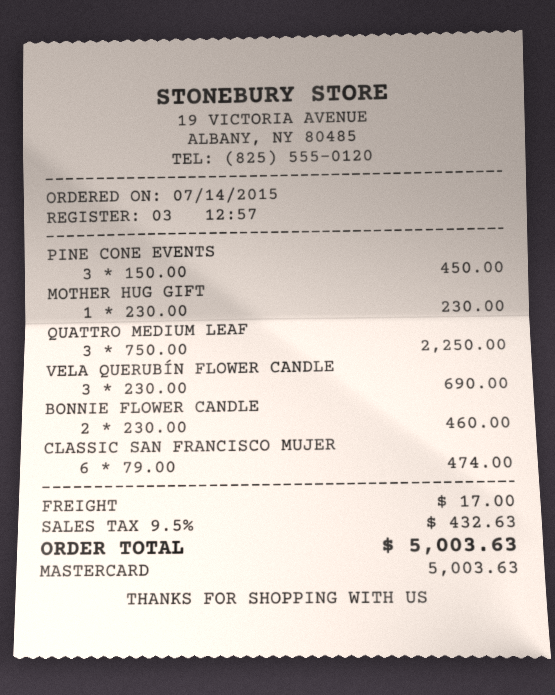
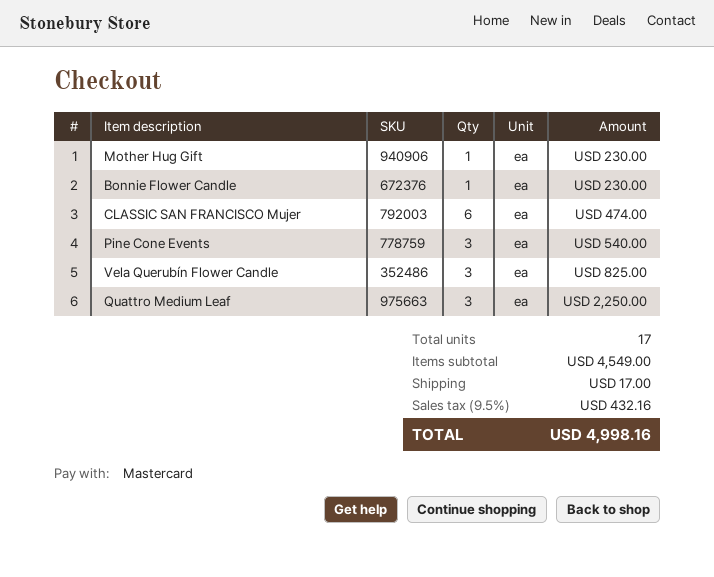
PINE CONE EVENTS: 3 for 450.00 -> 3 for 540.00
VELA QUERUBÍN FLOWER CANDLE: 3 for 690.00 -> 3 for 825.00
BONNIE FLOWER CANDLE: 2 for 460.00 -> 1 for 230.00
tax: 9.5% = 432.63 -> 9.5% = 432.16
total: 5003.63 -> 4998.16

